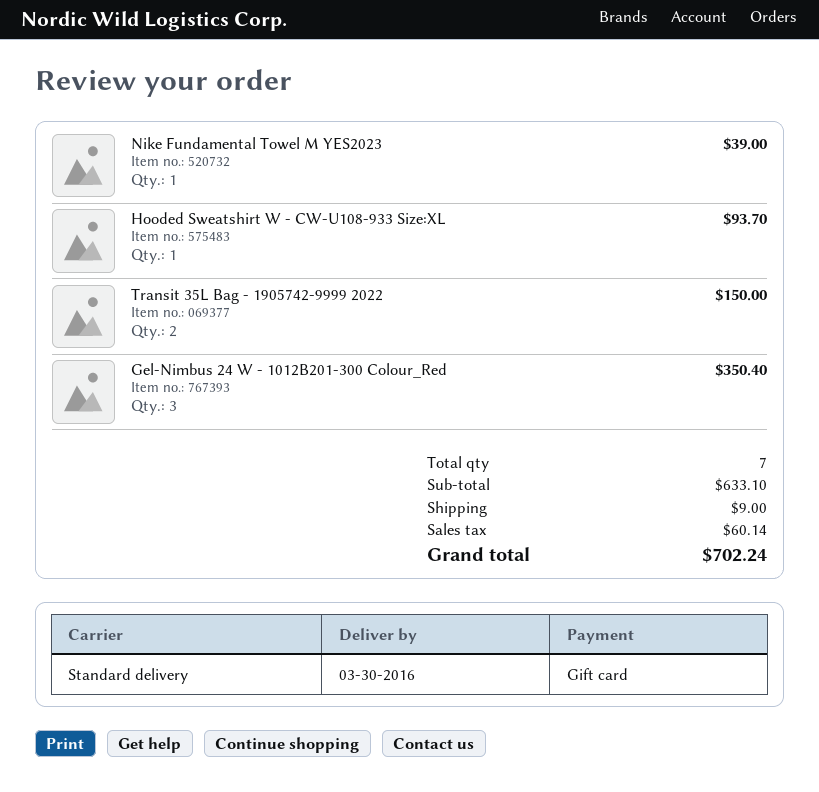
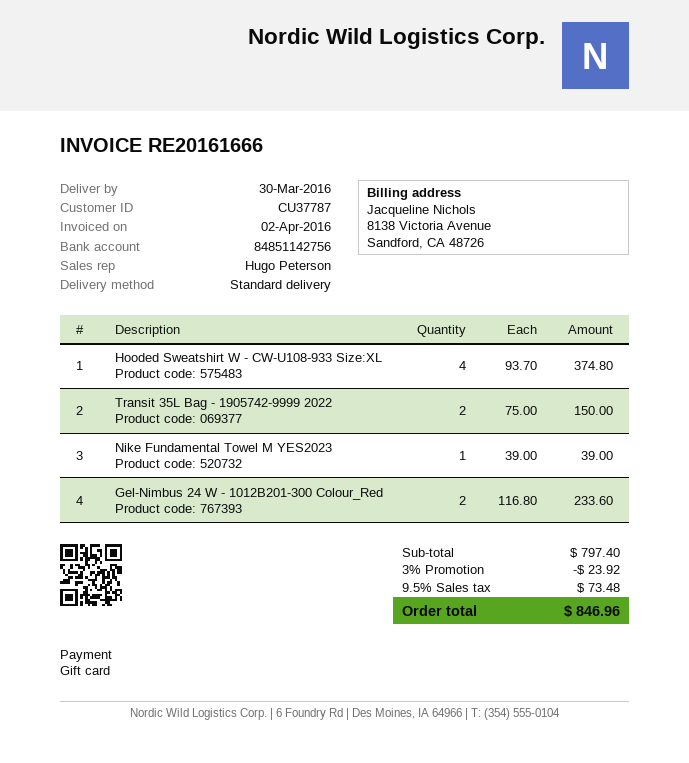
Hooded Sweatshirt W - CW-U108-933 Size:XL: 1 for 93.70 -> 4 for 374.80
Gel-Nimbus 24 W - 1012B201-300 Colour_Red: 3 for 350.40 -> 2 for 233.60
subtotal: 633.10 -> 797.40
discount: none -> 3% = 23.92
shipping: 9.00 -> none
tax: 60.14 -> 73.48
total: 702.24 -> 846.96

